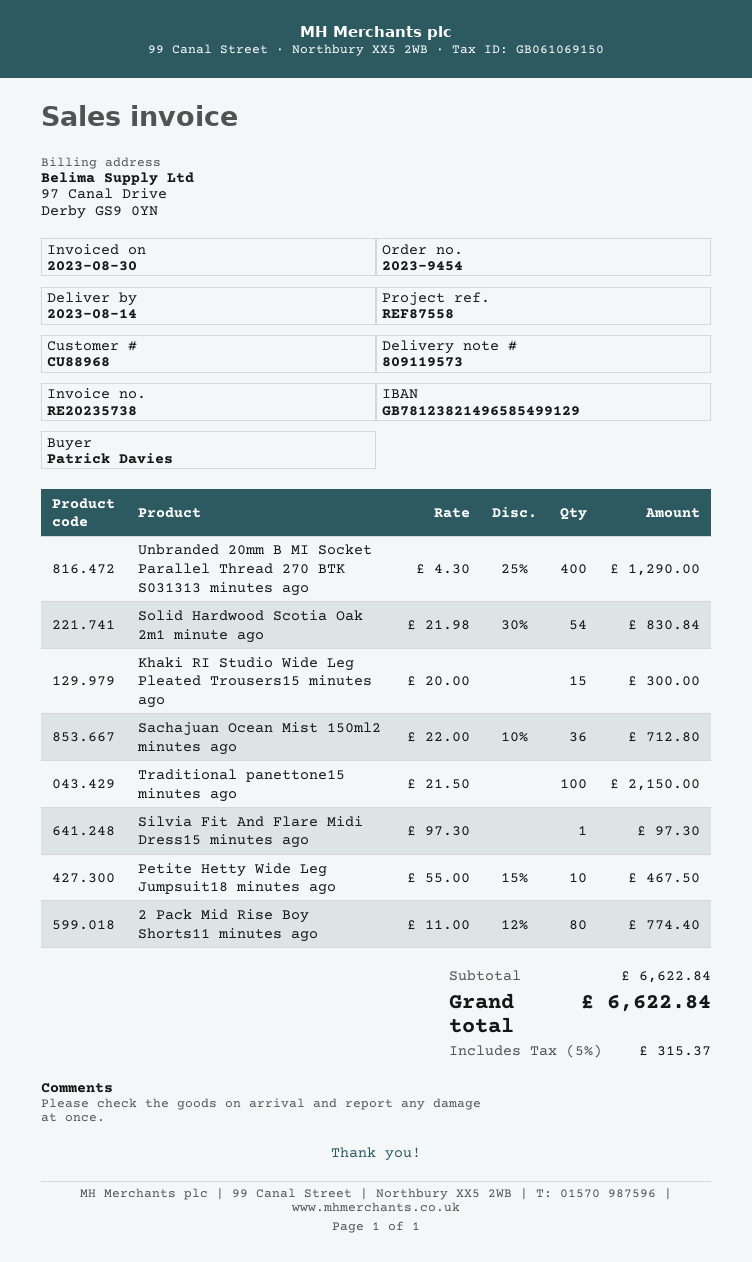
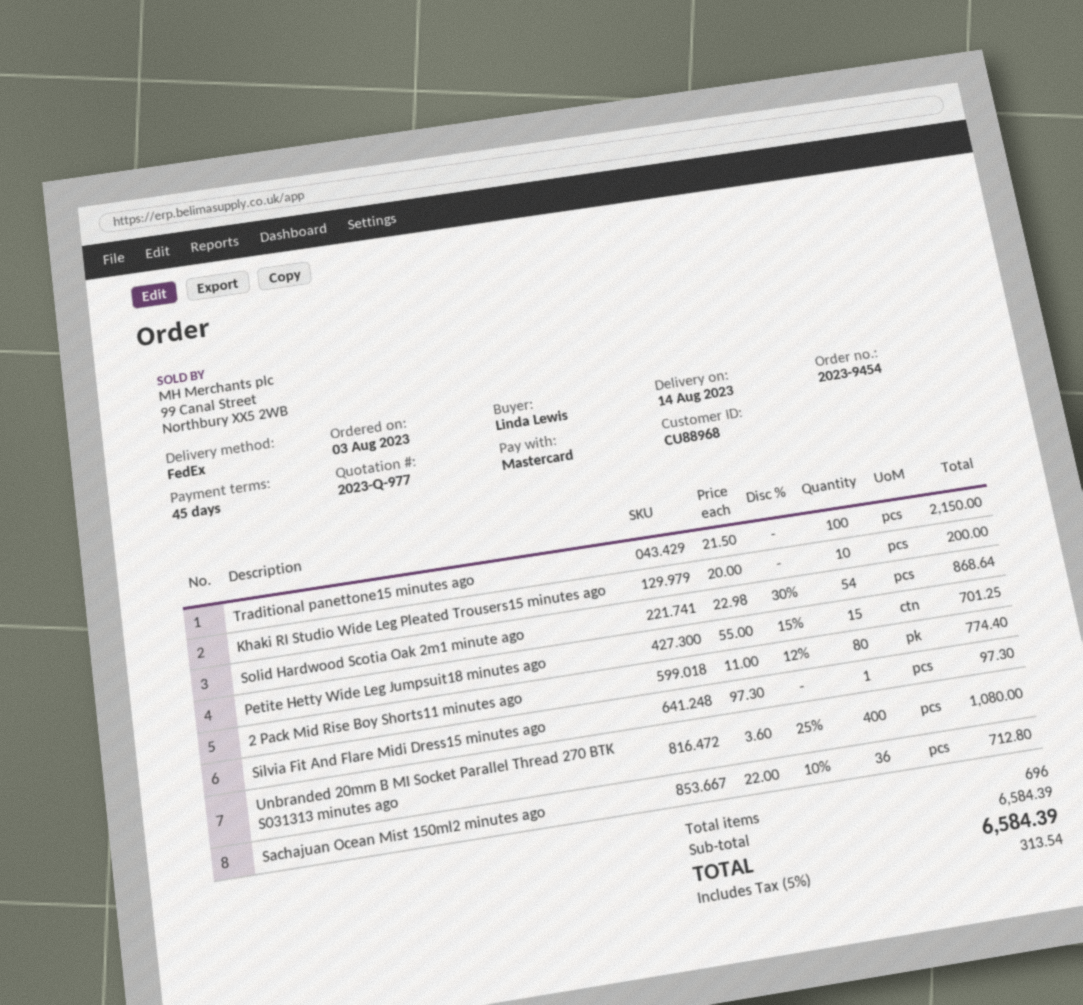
ordered by: Patrick Davies -> Linda Lewis
Unbranded 20mm B MI Socket Parallel Thread 270 BTK S031313 minutes ago: 400 x 4.30 - 25% = 1290.00 -> 400 x 3.60 - 25% = 1080.00
Solid Hardwood Scotia Oak 2m1 minute ago: 54 x 21.98 - 30% = 830.84 -> 54 x 22.98 - 30% = 868.64
Khaki RI Studio Wide Leg Pleated Trousers15 minutes ago: 15 x 20.00 = 300.00 -> 10 x 20.00 = 200.00
Petite Hetty Wide Leg Jumpsuit18 minutes ago: 10 x 55.00 - 15% = 467.50 -> 15 x 55.00 - 15% = 701.25
subtotal: 6622.84 -> 6584.39
tax: 5% = 315.37 -> 5% = 313.54
total: 6622.84 -> 6584.39

